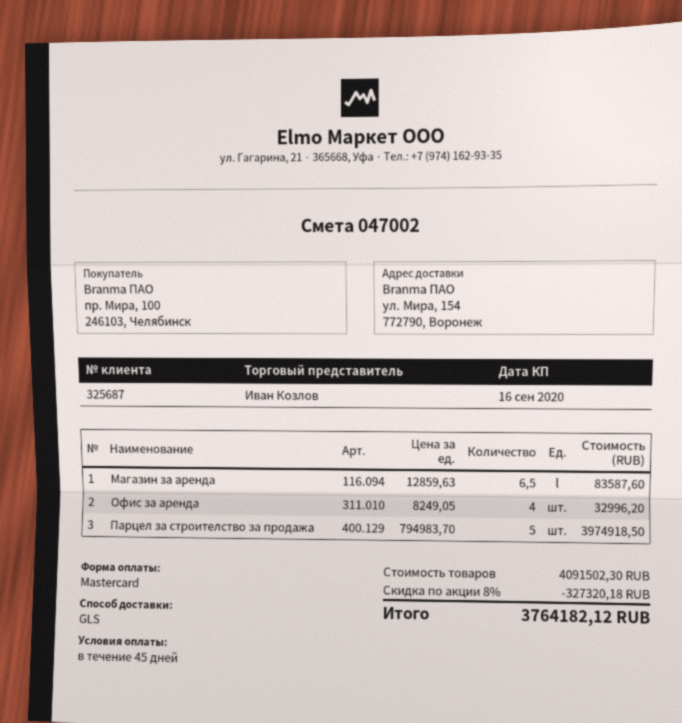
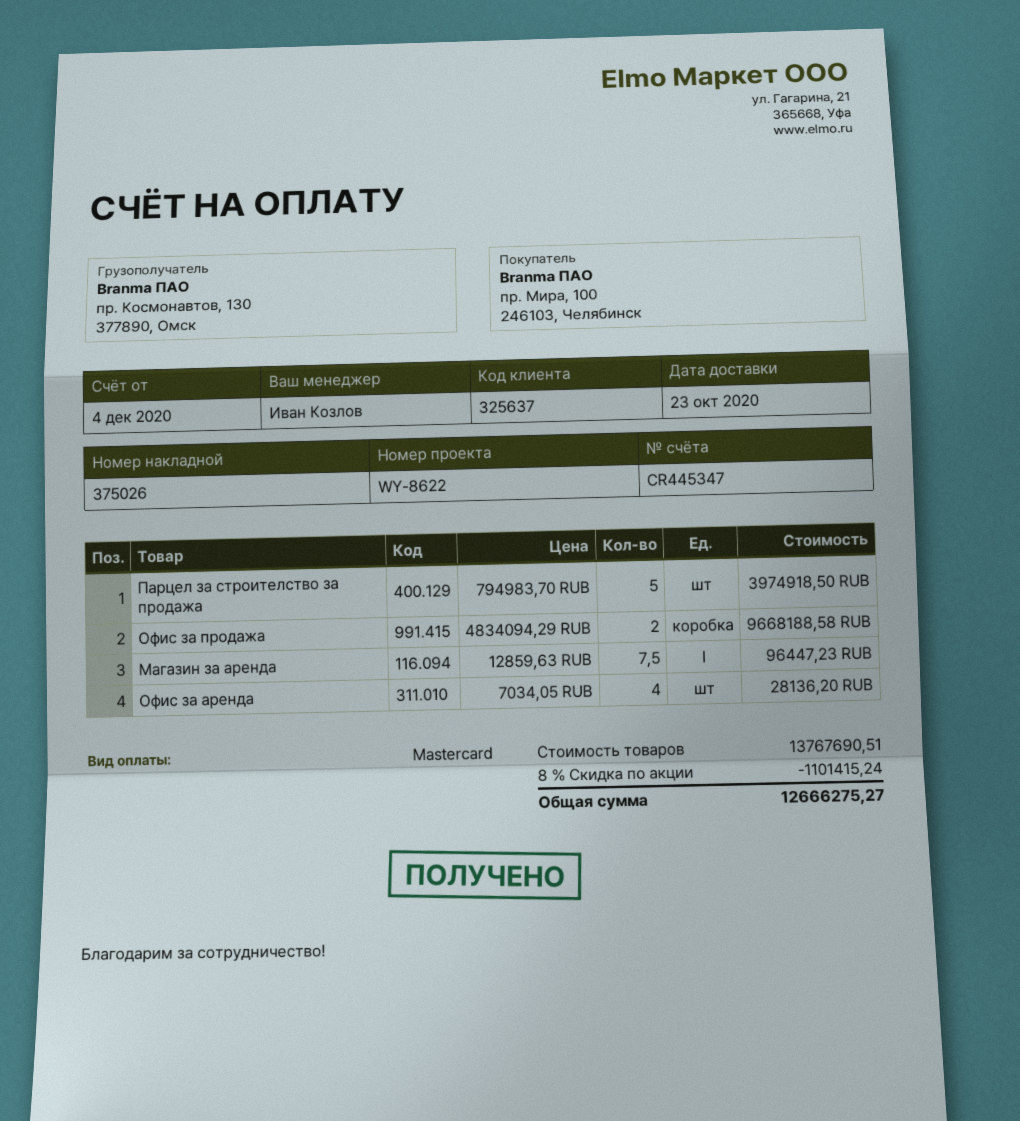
customer number: 325687 -> 325637
ship to: ул. Мира, 154, 772790, Воронеж -> пр. Космонавтов, 130, 377890, Омск
Магазин за аренда: 6.5 x 12859.63 = 83587.60 -> 7.5 x 12859.63 = 96447.23
Офис за аренда: 4 x 8249.05 = 32996.20 -> 4 x 7034.05 = 28136.20
Офис за продажа: none -> 2 x 4834094.29 = 9668188.58
subtotal: 4091502.30 -> 13767690.51
discount: 8% = 327320.18 -> 8% = 1101415.24
total: 3764182.12 -> 12666275.27

